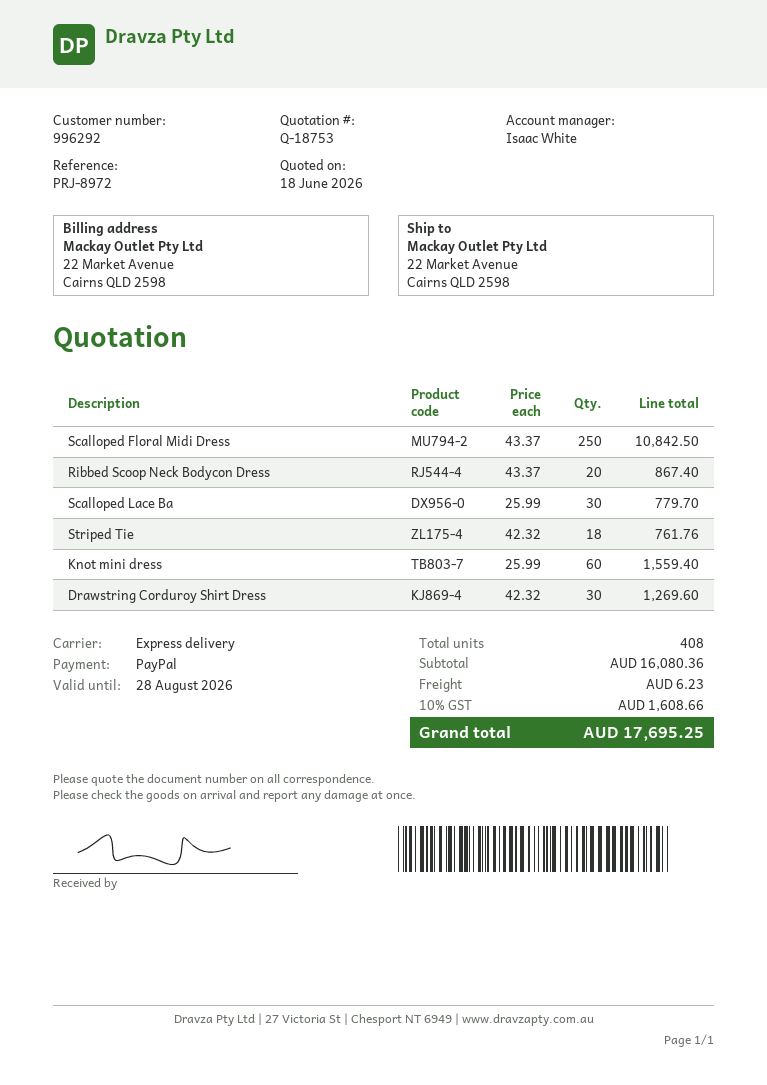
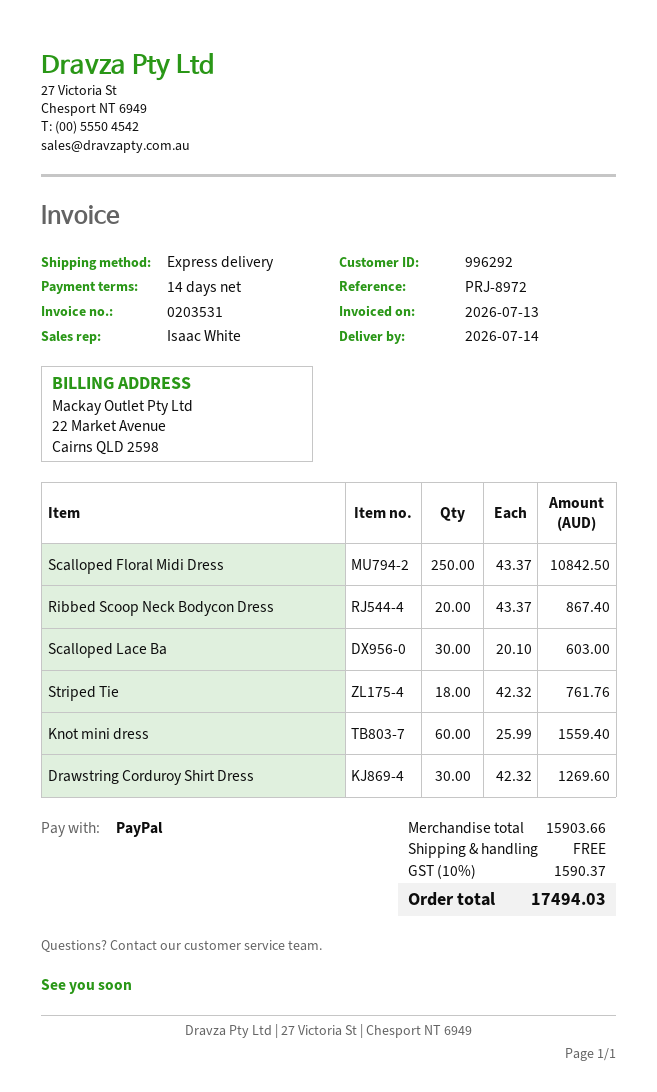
Scalloped Lace Ba: 30 x 25.99 = 779.70 -> 30 x 20.10 = 603.00
subtotal: 16080.36 -> 15903.66
shipping: 6.23 -> 0.00
tax: 10% = 1608.66 -> 10% = 1590.37
total: 17695.25 -> 17494.03

